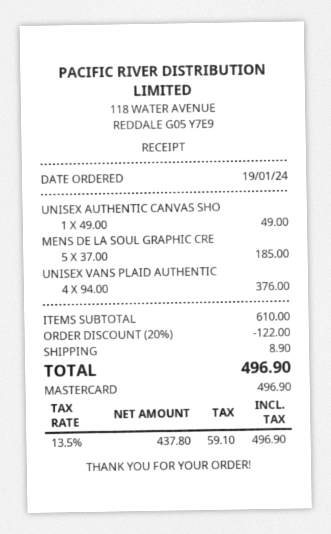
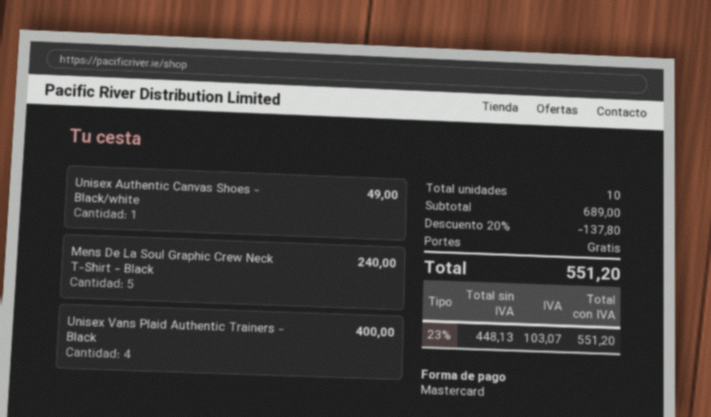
MENS DE LA SOUL GRAPHIC CRE: 5 for 185.00 -> 5 for 240.00
UNISEX VANS PLAID AUTHENTIC: 4 for 376.00 -> 4 for 400.00
subtotal: 610.00 -> 689.00
discount: 20% = 122.00 -> 20% = 137.80
shipping: 8.90 -> 0.00
net: 437.80 -> 448.13
tax: 13.5% = 59.10 -> 23% = 103.07
total: 496.90 -> 551.20

